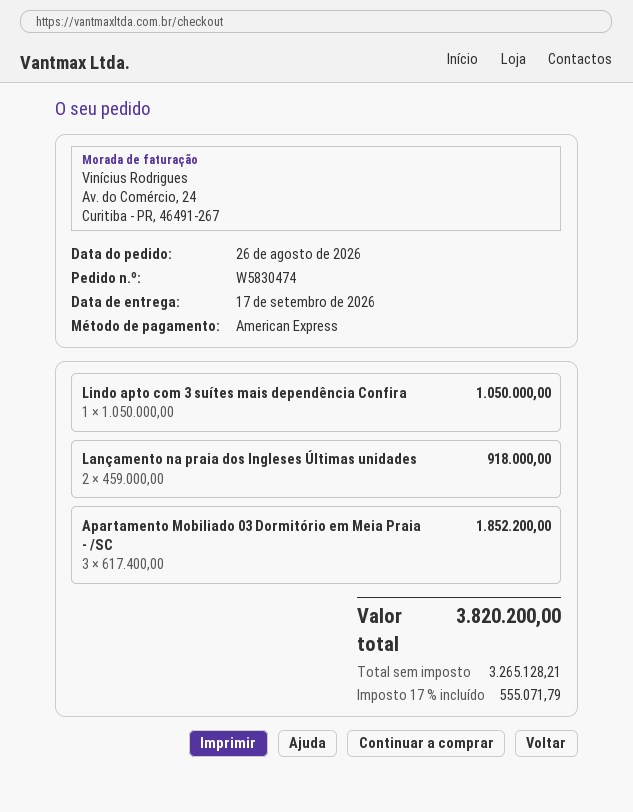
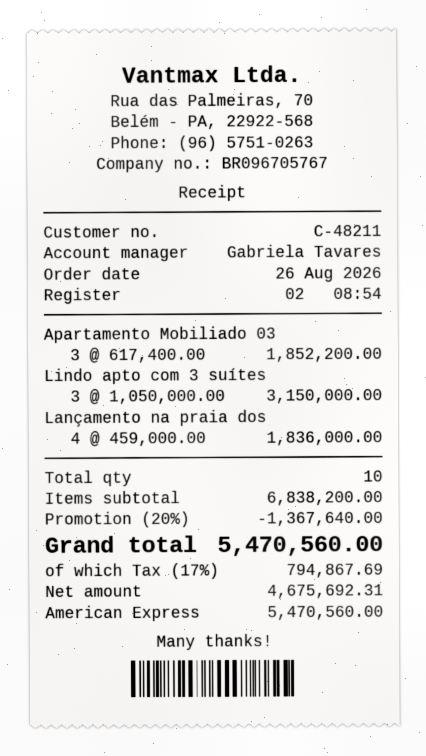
Lindo apto com 3 suítes mais dependência Confira: 1 x 1050000.00 = 1050000.00 -> 3 x 1050000.00 = 3150000.00
Lançamento na praia dos Ingleses Últimas unidades: 2 x 459000.00 = 918000.00 -> 4 x 459000.00 = 1836000.00
discount: none -> 20% = 1367640.00
net: 3265128.21 -> 4675692.31
tax: 17% = 555071.79 -> 17% = 794867.69
total: 3820200.00 -> 5470560.00

